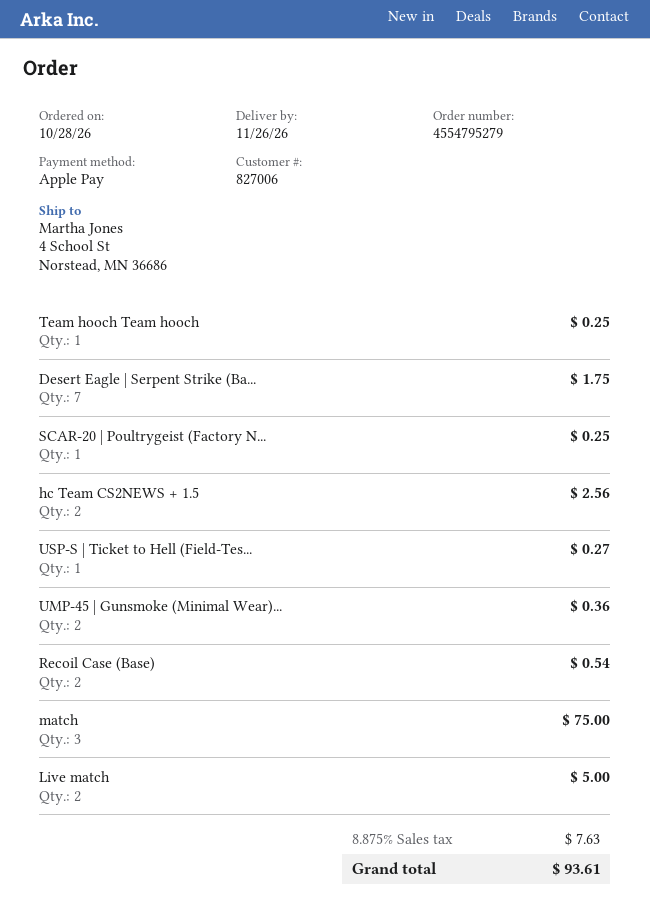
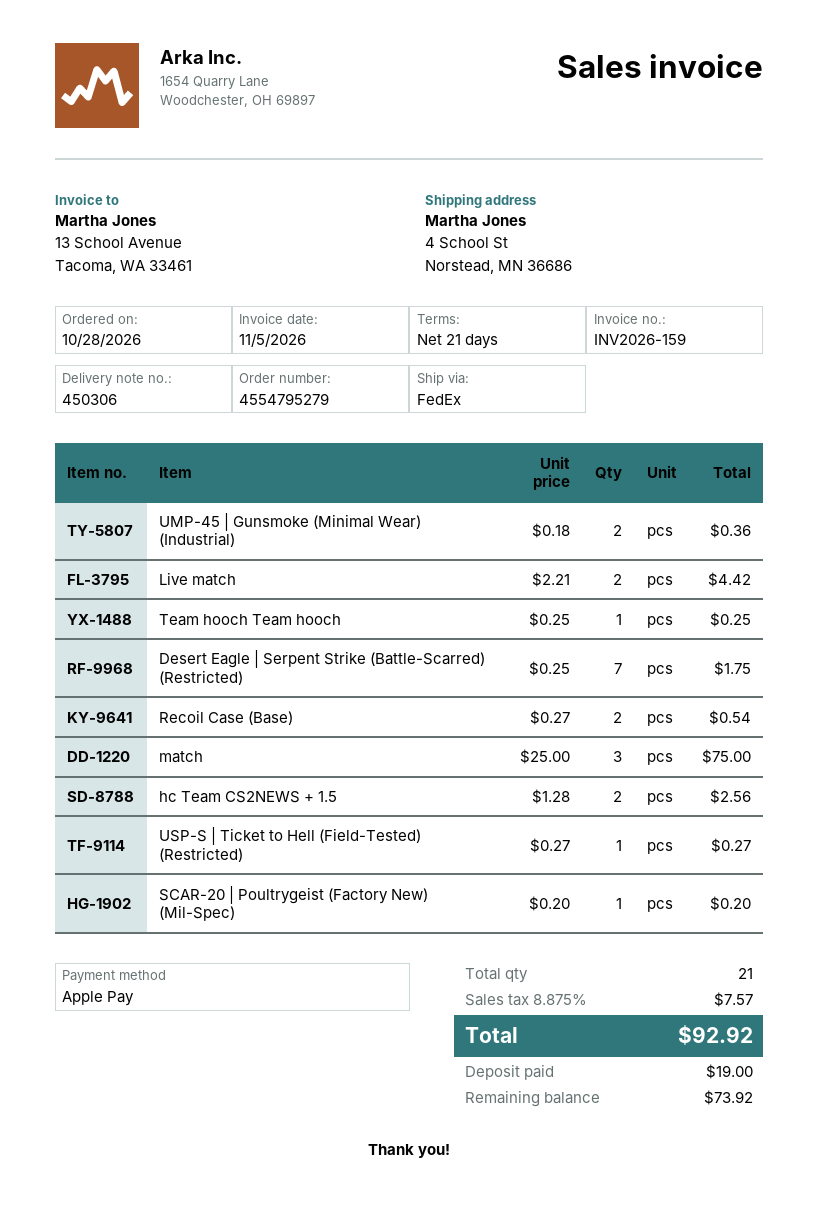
SCAR-20 | Poultrygeist (Factory N...: 1 for 0.25 -> 1 for 0.20
Live match: 2 for 5.00 -> 2 for 4.42
tax: 8.875% = 7.63 -> 8.875% = 7.57
total: 93.61 -> 92.92

